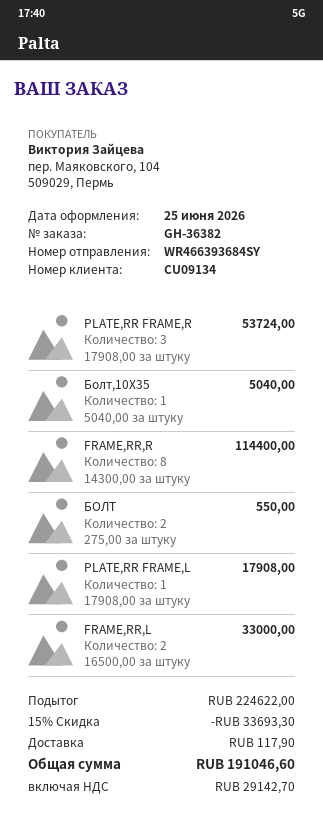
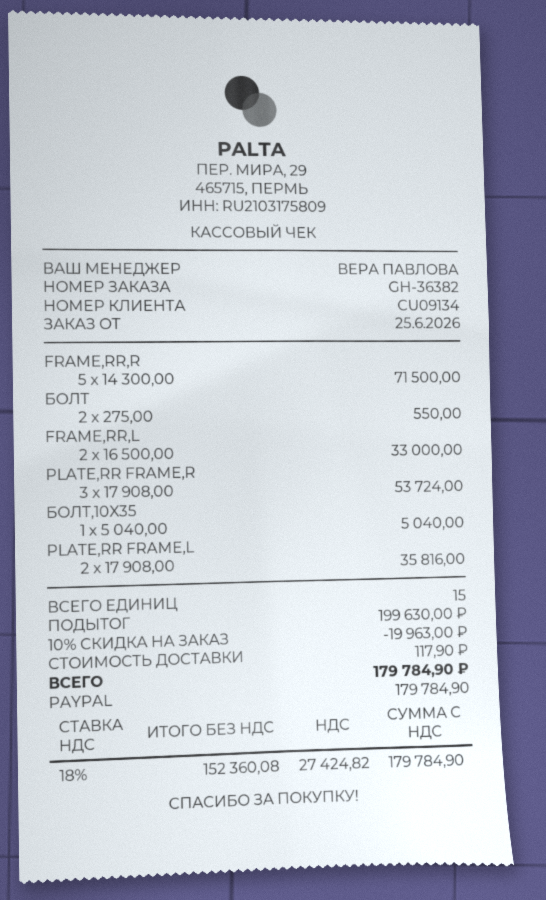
FRAME,RR,R: 8 x 14300.00 = 114400.00 -> 5 x 14300.00 = 71500.00
PLATE,RR FRAME,L: 1 x 17908.00 = 17908.00 -> 2 x 17908.00 = 35816.00
subtotal: 224622.00 -> 199630.00
discount: 15% = 33693.30 -> 10% = 19963.00
tax: 29142.70 -> 27424.82
total: 191046.60 -> 179784.90

